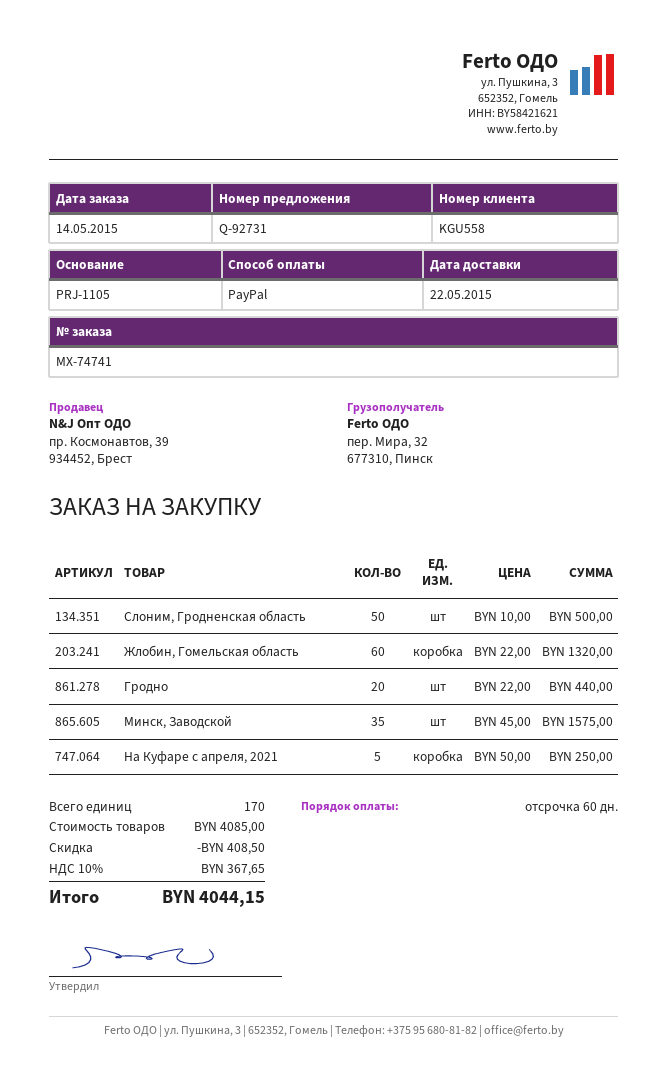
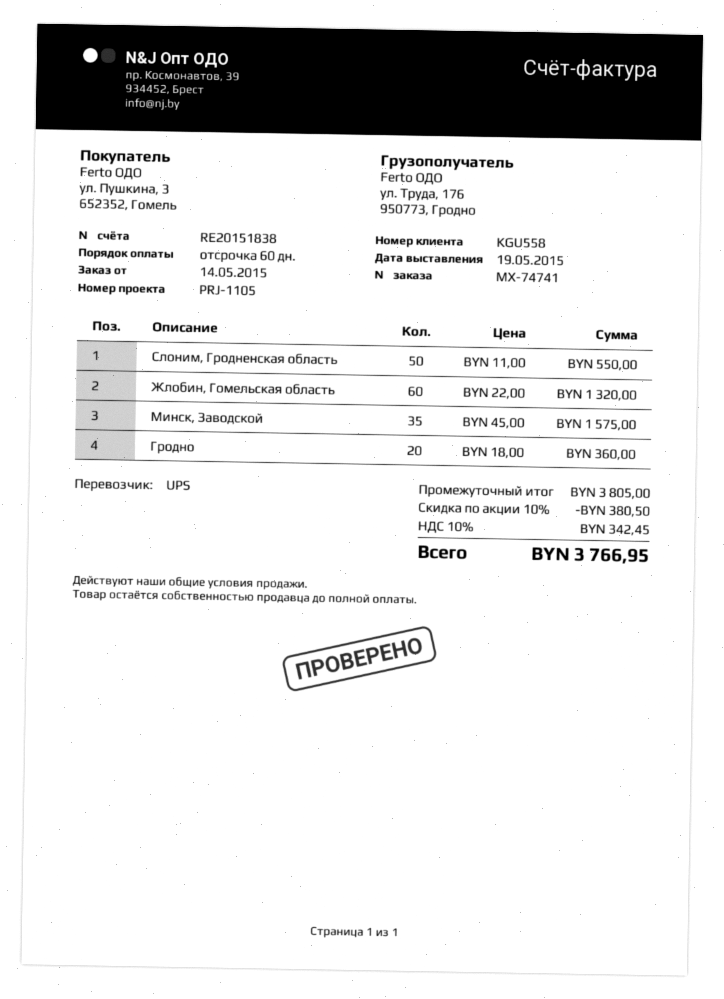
ship to: пер. Мира, 32, 677310, Пинск -> ул. Труда, 176, 950773, Гродно
Слоним, Гродненская область: 50 x 10.00 = 500.00 -> 50 x 11.00 = 550.00
Гродно: 20 x 22.00 = 440.00 -> 20 x 18.00 = 360.00
На Куфаре с апреля, 2021: 5 x 50.00 = 250.00 -> none
subtotal: 4085.00 -> 3805.00
discount: 408.50 -> 380.50
tax: 10% = 367.65 -> 10% = 342.45
total: 4044.15 -> 3766.95

